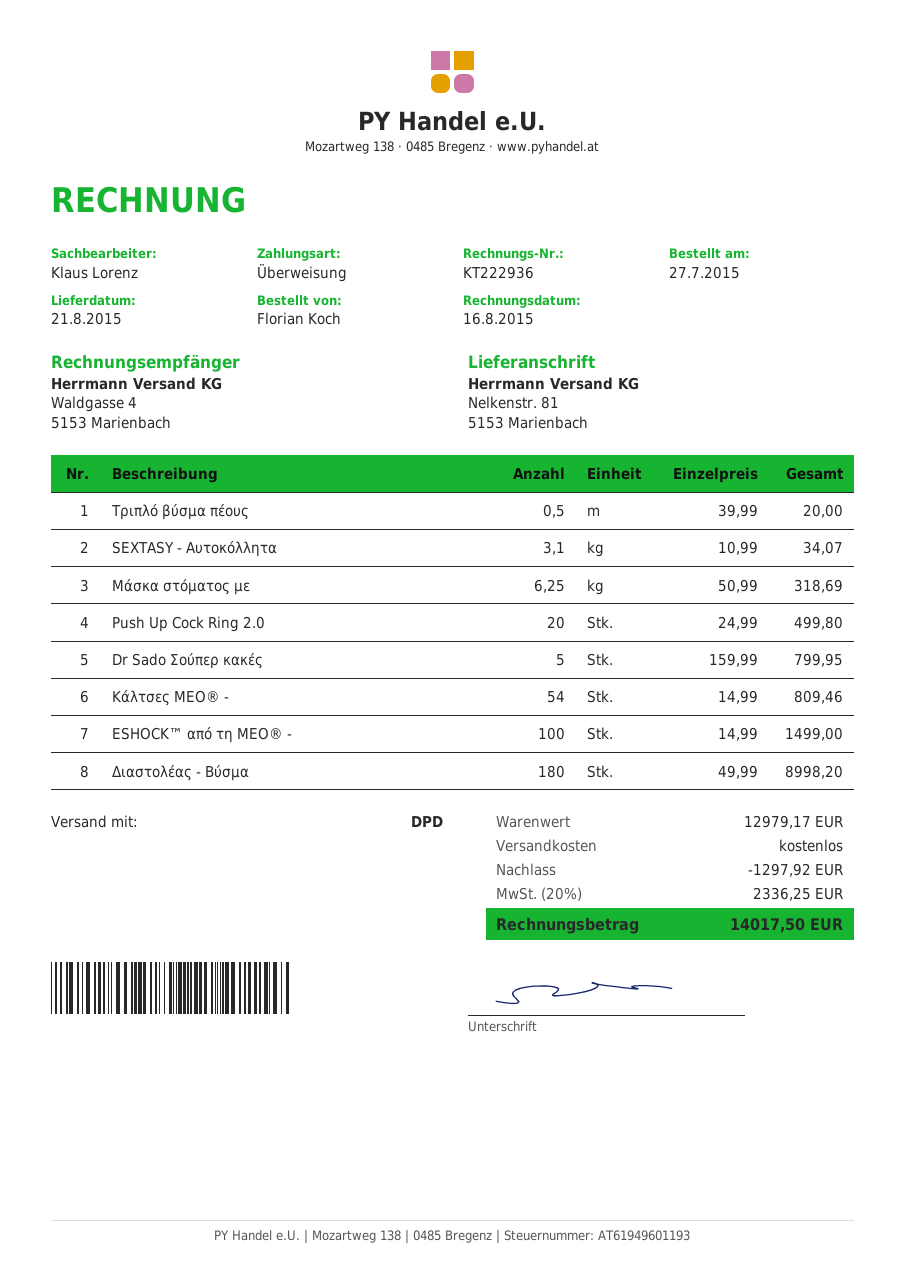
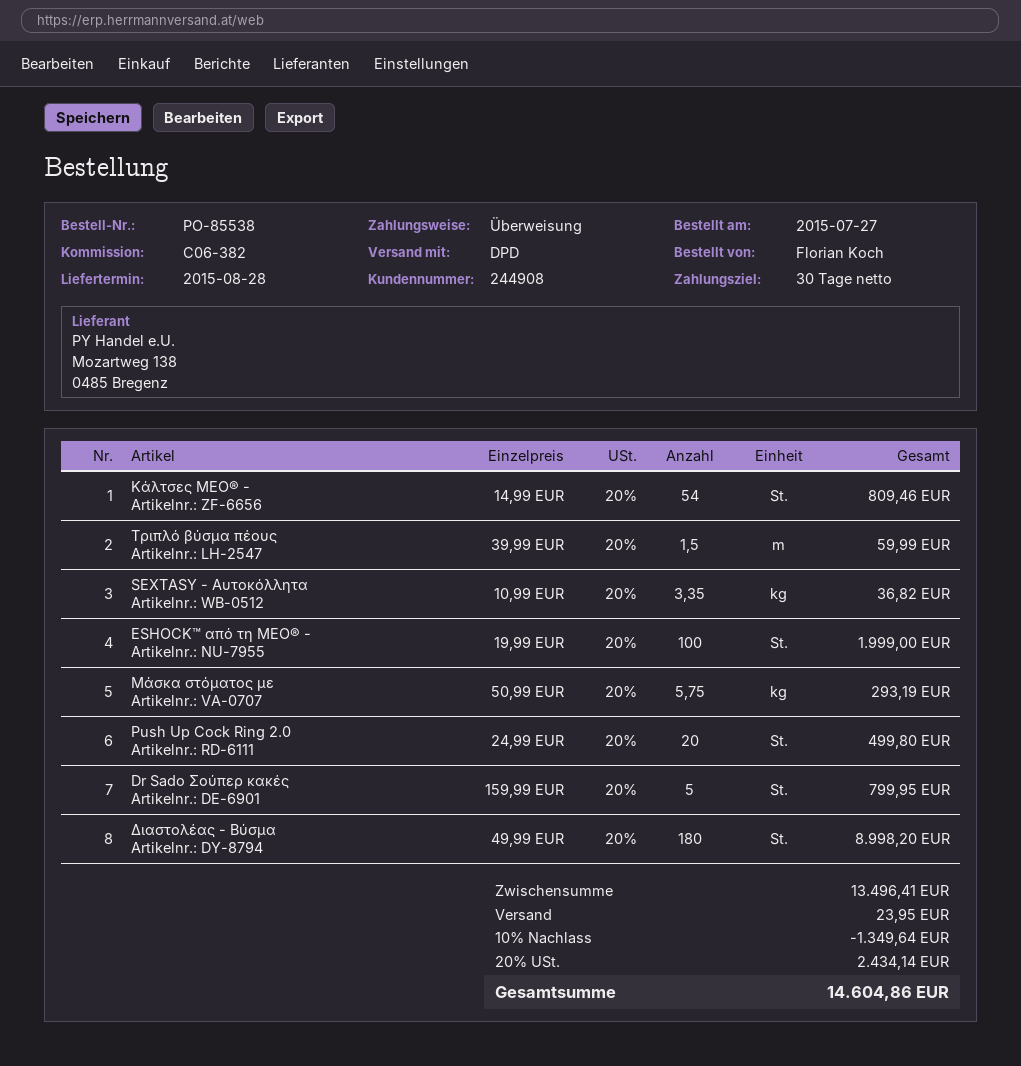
delivery date: 2015-08-21 -> 2015-08-28
Τριπλό βύσμα πέους: 0.5 x 39.99 = 20.00 -> 1.5 x 39.99 = 59.99
SEXTASY - Αυτοκόλλητα: 3.1 x 10.99 = 34.07 -> 3.35 x 10.99 = 36.82
Μάσκα στόματος με: 6.25 x 50.99 = 318.69 -> 5.75 x 50.99 = 293.19
ESHOCK™ από τη MEO® -: 100 x 14.99 = 1499.00 -> 100 x 19.99 = 1999.00
subtotal: 12979.17 -> 13496.41
discount: 1297.92 -> 1349.64
shipping: 0.00 -> 23.95
tax: 20% = 2336.25 -> 20% = 2434.14
total: 14017.50 -> 14604.86

